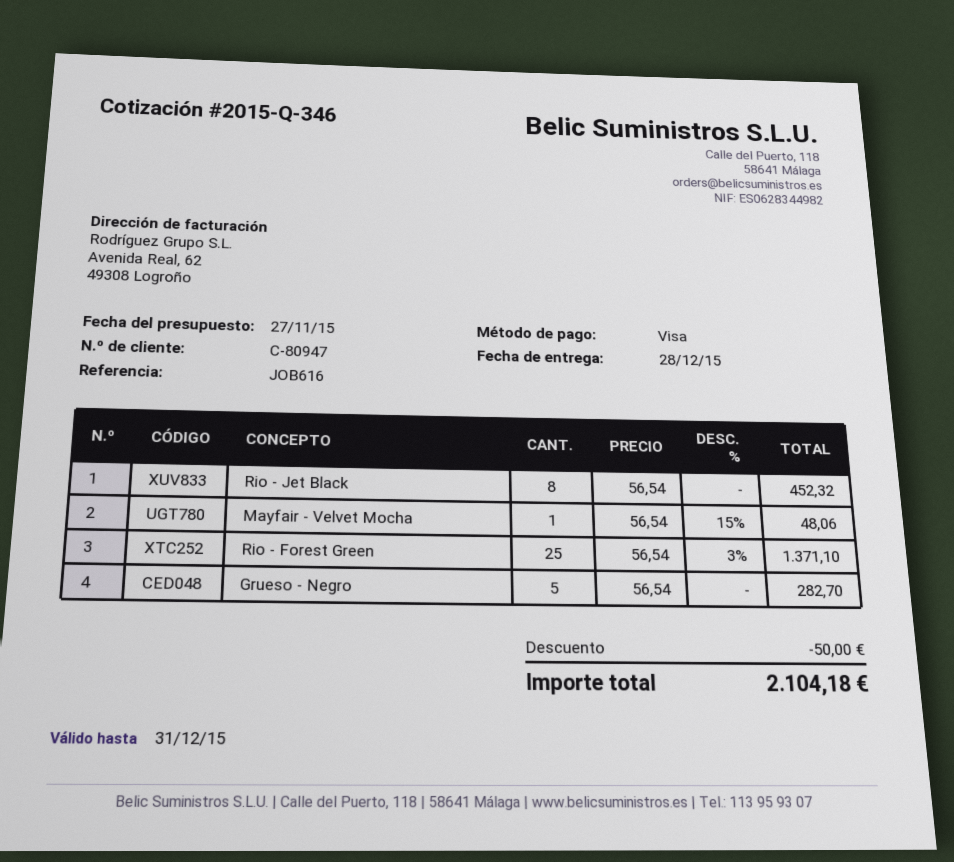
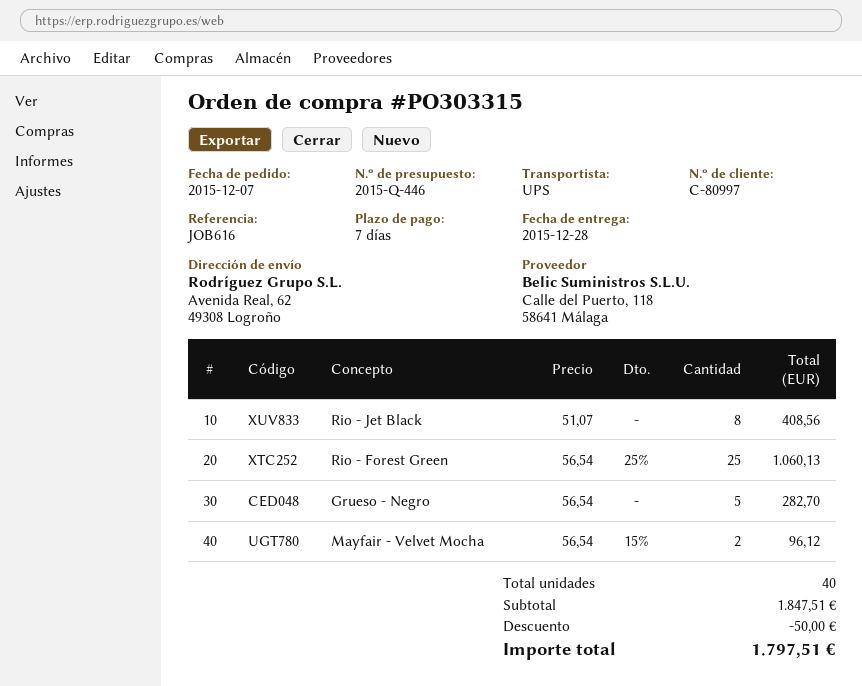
quote number: 2015-Q-346 -> 2015-Q-446
customer number: C-80947 -> C-80997
Rio - Jet Black: 8 x 56.54 = 452.32 -> 8 x 51.07 = 408.56
Mayfair - Velvet Mocha: 1 x 56.54 - 15% = 48.06 -> 2 x 56.54 - 15% = 96.12
Rio - Forest Green: 25 x 56.54 - 3% = 1371.10 -> 25 x 56.54 - 25% = 1060.13
total: 2104.18 -> 1797.51

